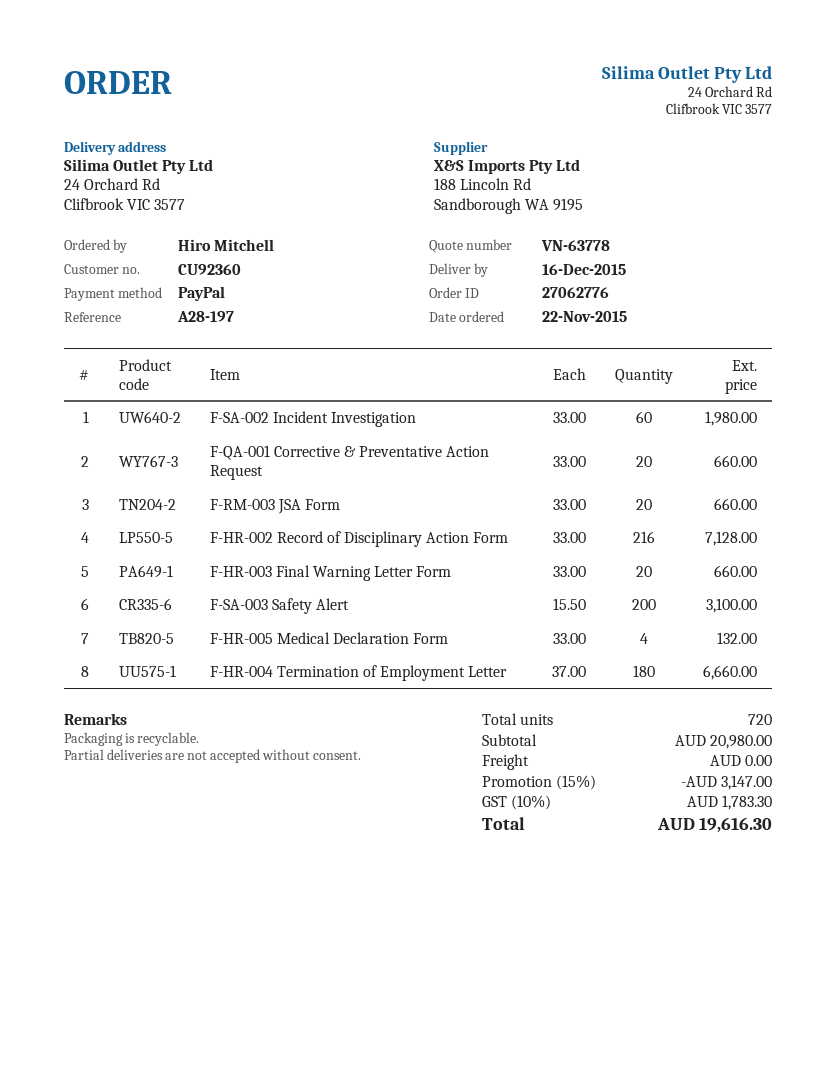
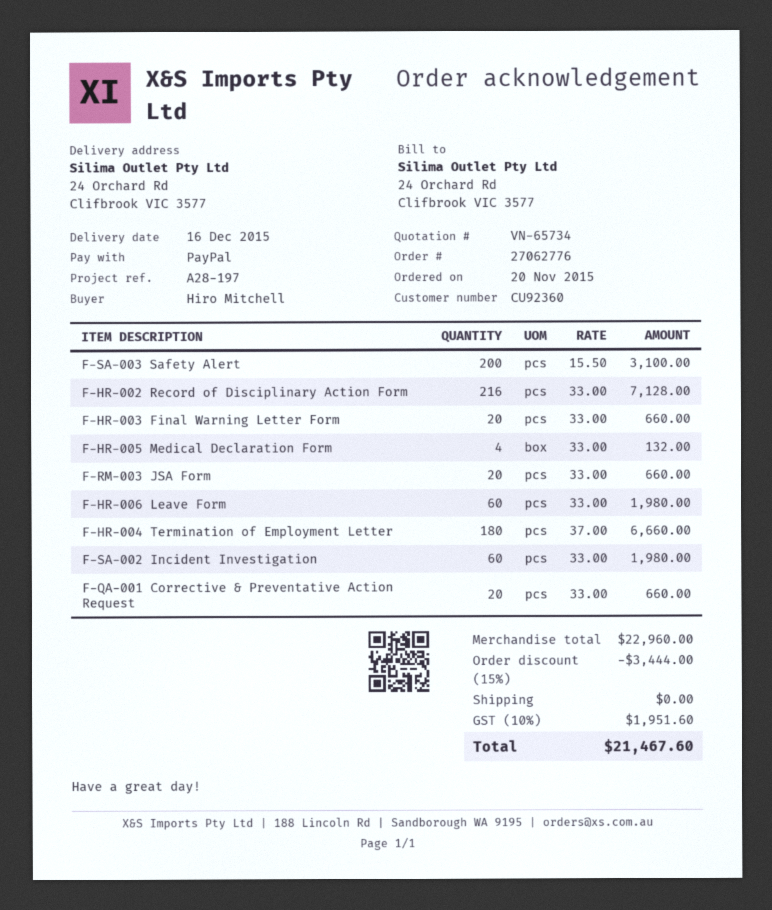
quote number: VN-63778 -> VN-65734
order date: 2015-11-22 -> 2015-11-20
F-HR-006 Leave Form: none -> 60 x 33.00 = 1980.00
subtotal: 20980.00 -> 22960.00
discount: 15% = 3147.00 -> 15% = 3444.00
tax: 10% = 1783.30 -> 10% = 1951.60
total: 19616.30 -> 21467.60

